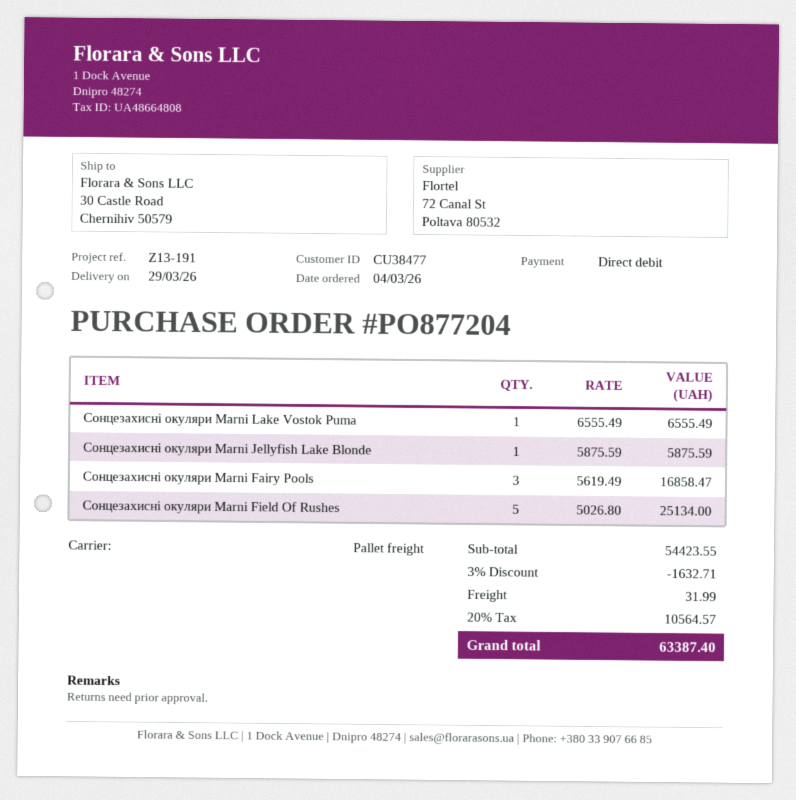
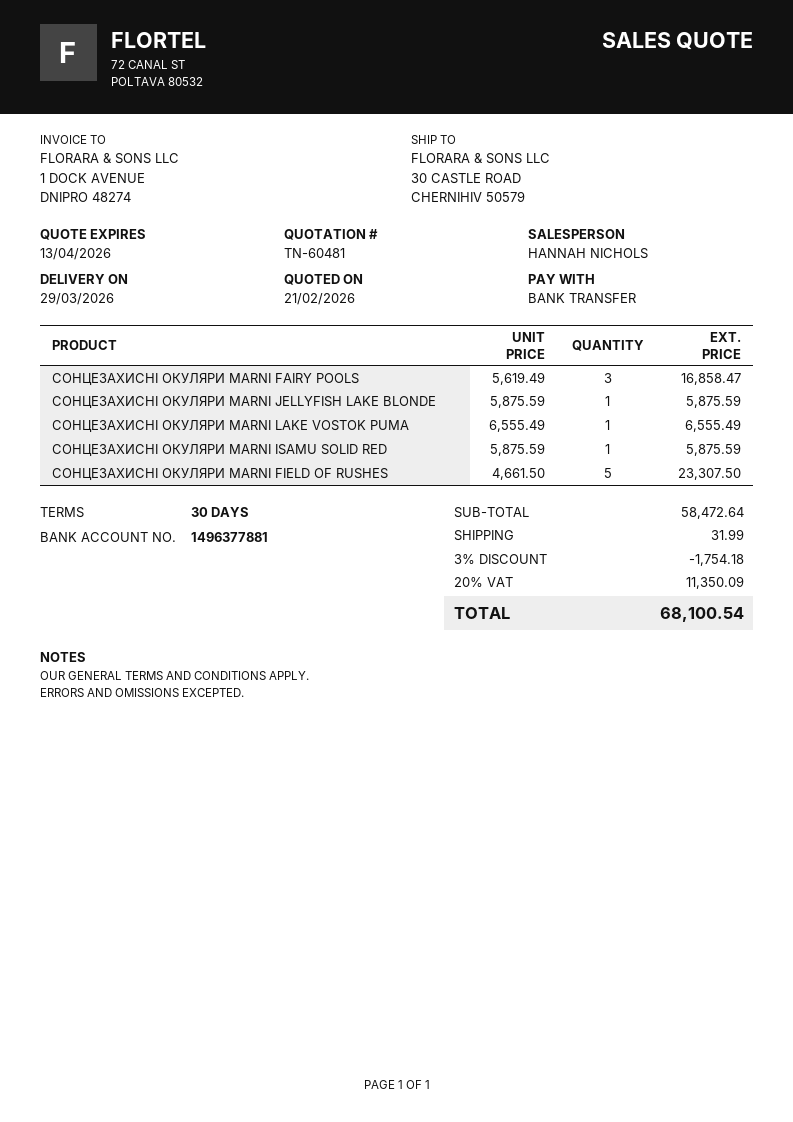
payment method: direct debit -> bank transfer
Сонцезахисні окуляри Marni Field Of Rushes: 5 x 5026.80 = 25134.00 -> 5 x 4661.50 = 23307.50
СОНЦЕЗАХИСНІ ОКУЛЯРИ MARNI ISAMU SOLID RED: none -> 1 x 5875.59 = 5875.59
subtotal: 54423.55 -> 58472.64
discount: 3% = 1632.71 -> 3% = 1754.18
tax: 20% = 10564.57 -> 20% = 11350.09
total: 63387.40 -> 68100.54

